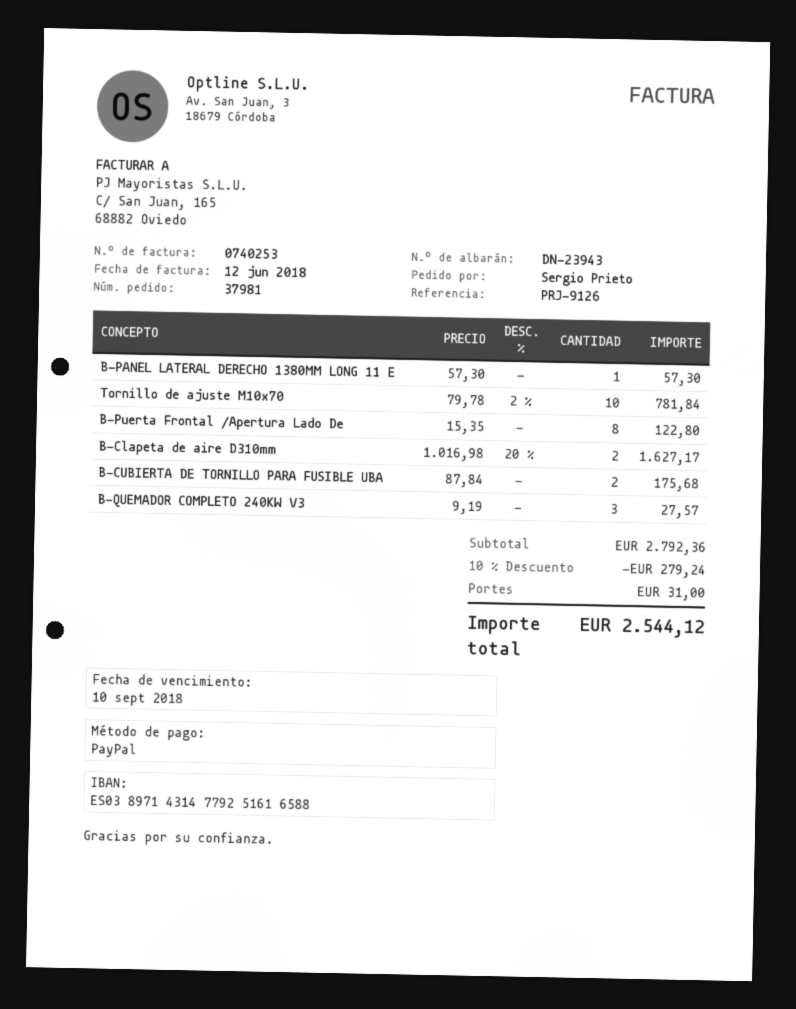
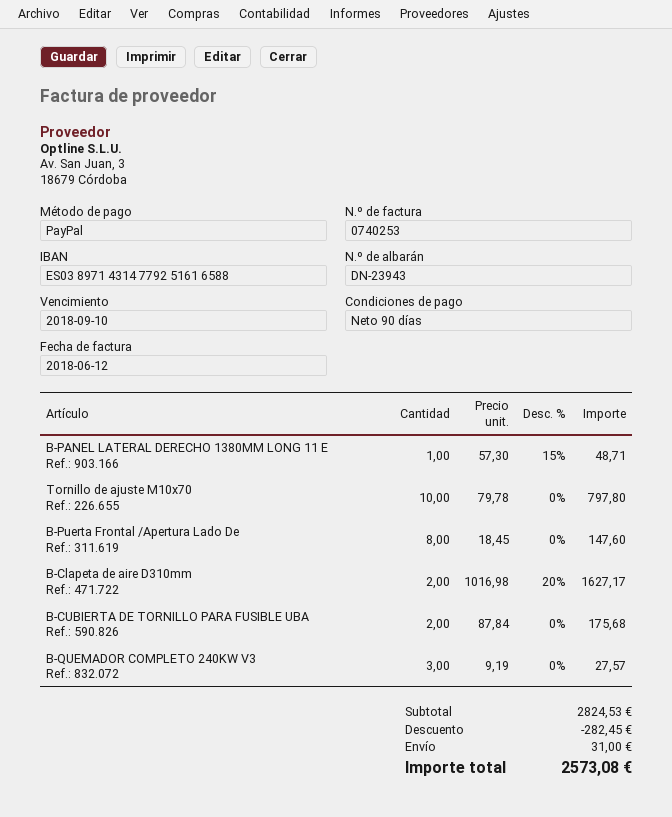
B-PANEL LATERAL DERECHO 1380MM LONG 11 E: 1 x 57.30 = 57.30 -> 1 x 57.30 - 15% = 48.71
Tornillo de ajuste M10x70: 10 x 79.78 - 2% = 781.84 -> 10 x 79.78 = 797.80
B-Puerta Frontal /Apertura Lado De: 8 x 15.35 = 122.80 -> 8 x 18.45 = 147.60
subtotal: 2792.36 -> 2824.53
discount: 279.24 -> 282.45
total: 2544.12 -> 2573.08

